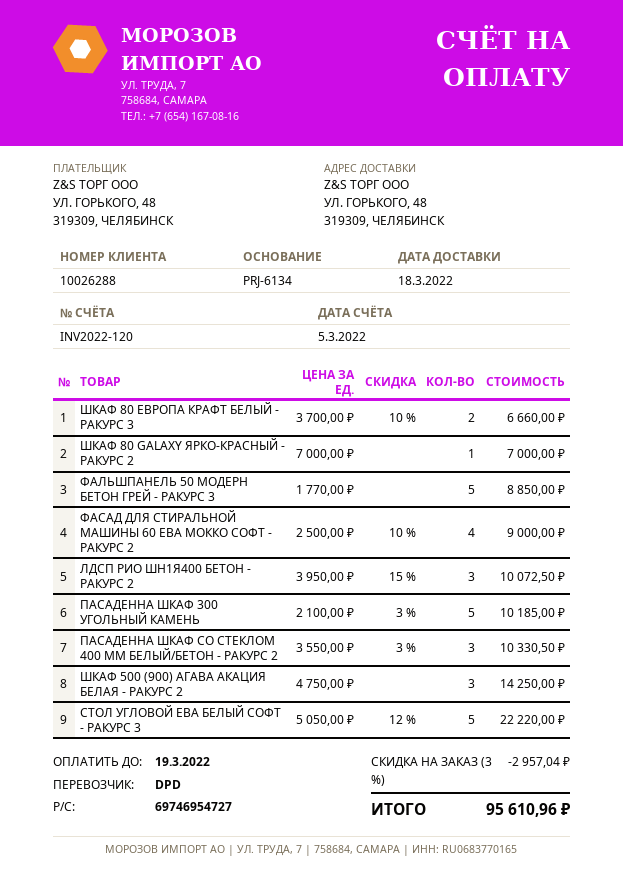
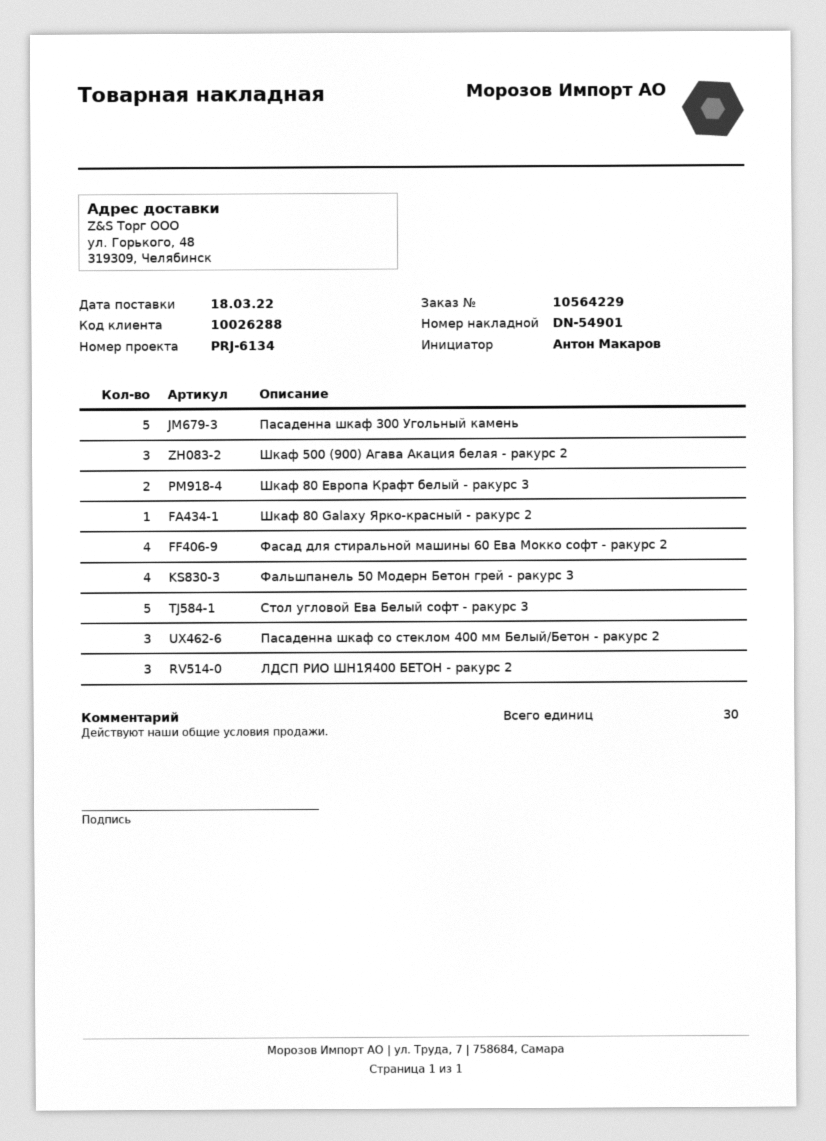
ФАЛЬШПАНЕЛЬ 50 МОДЕРН БЕТОН ГРЕЙ - РАКУРС 3: 5 -> 4

